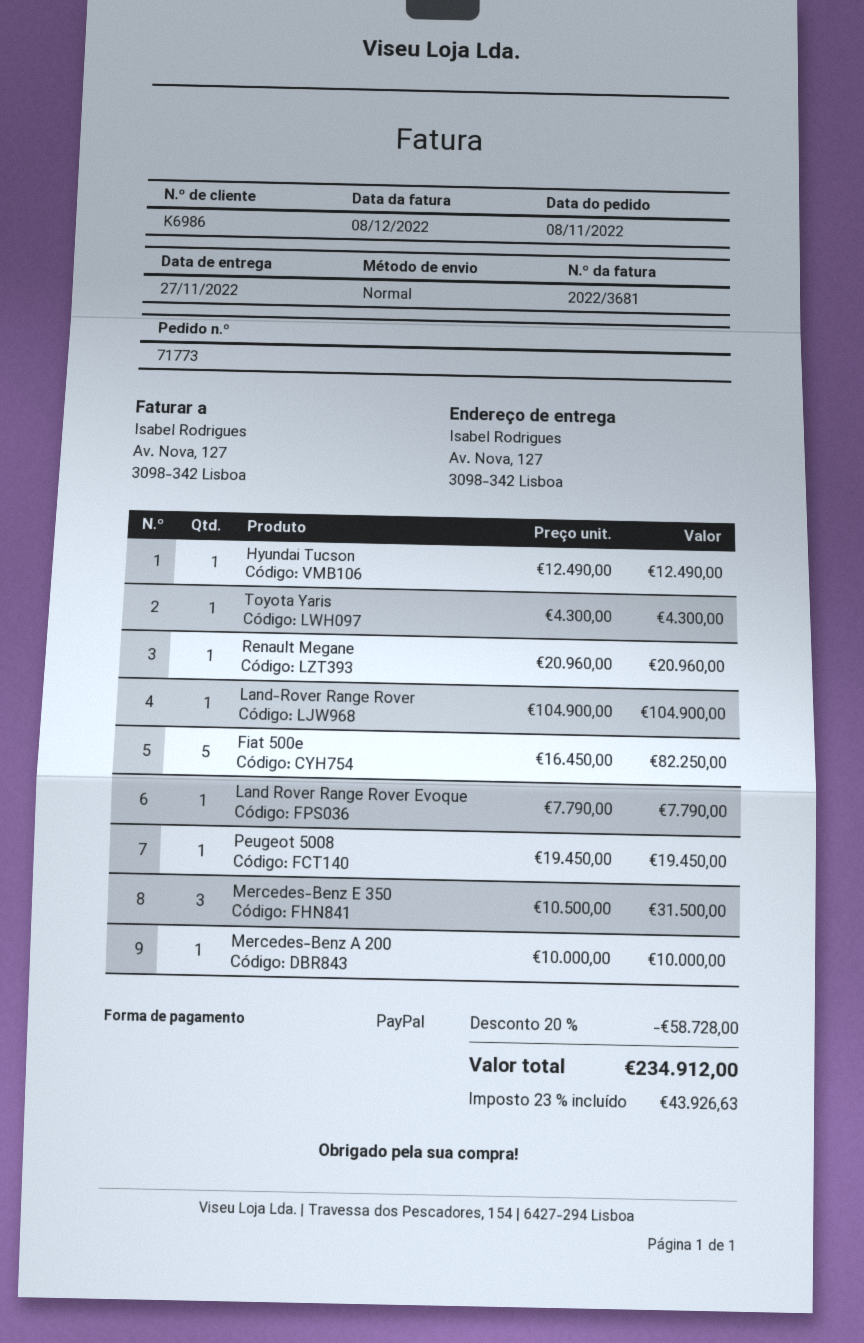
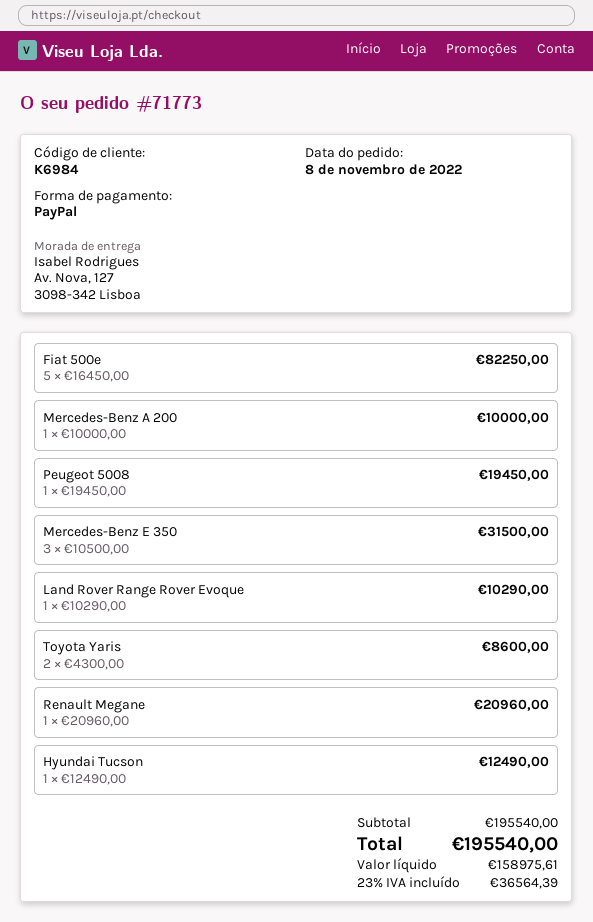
customer number: K6986 -> K6984
Toyota Yaris: 1 x 4300.00 = 4300.00 -> 2 x 4300.00 = 8600.00
Land-Rover Range Rover: 1 x 104900.00 = 104900.00 -> none
Land Rover Range Rover Evoque: 1 x 7790.00 = 7790.00 -> 1 x 10290.00 = 10290.00
discount: 20% = 58728.00 -> none
tax: 23% = 43926.63 -> 23% = 36564.39
total: 234912.00 -> 195540.00

